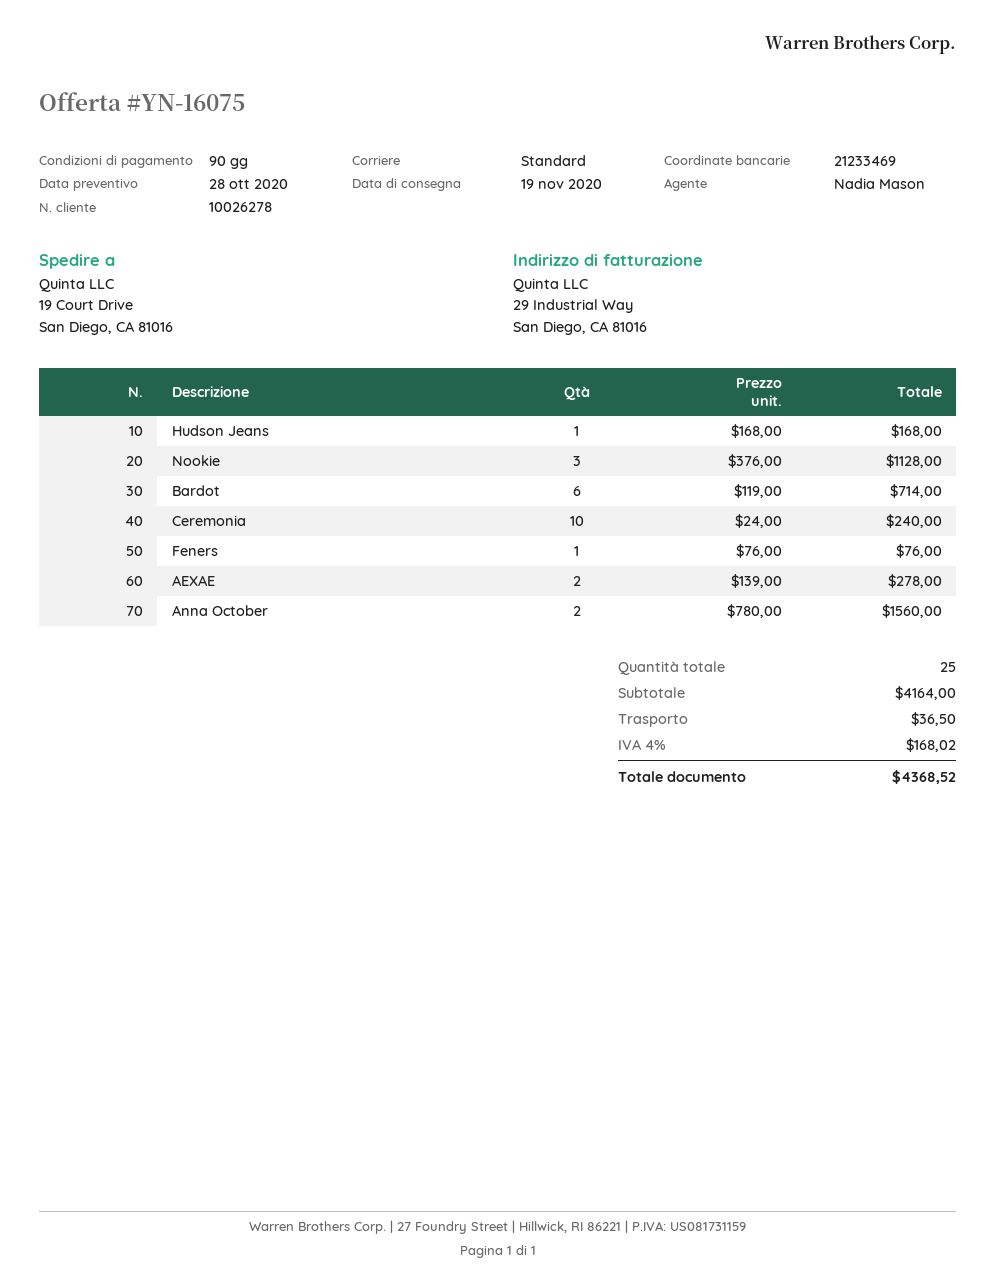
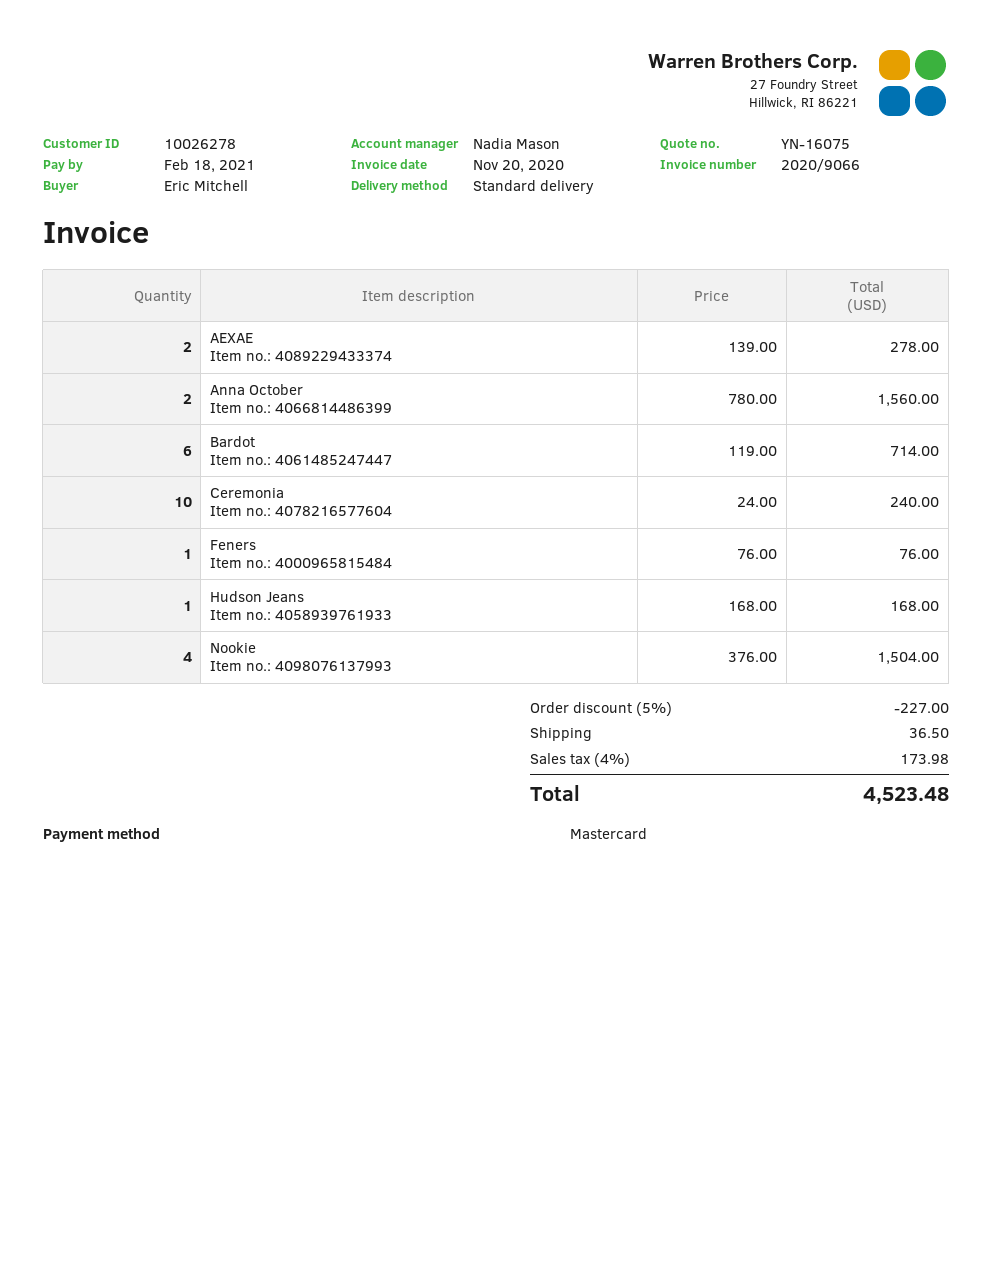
Nookie: 3 x 376.00 = 1128.00 -> 4 x 376.00 = 1504.00
discount: none -> 5% = 227.00
tax: 4% = 168.02 -> 4% = 173.98
total: 4368.52 -> 4523.48

